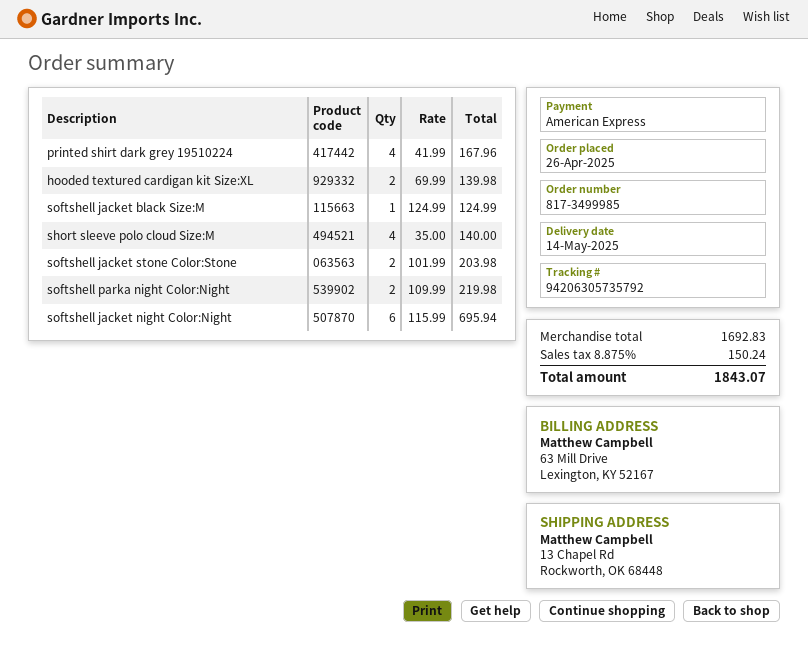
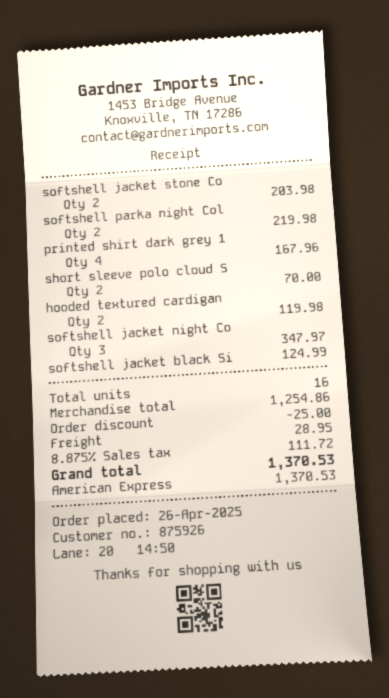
hooded textured cardigan kit Size:XL: 2 for 139.98 -> 2 for 119.98
short sleeve polo cloud Size:M: 4 for 140.00 -> 2 for 70.00
softshell jacket night Color:Night: 6 for 695.94 -> 3 for 347.97
subtotal: 1692.83 -> 1254.86
discount: none -> 25.00
shipping: none -> 28.95
tax: 8.875% = 150.24 -> 8.875% = 111.72
total: 1843.07 -> 1370.53

